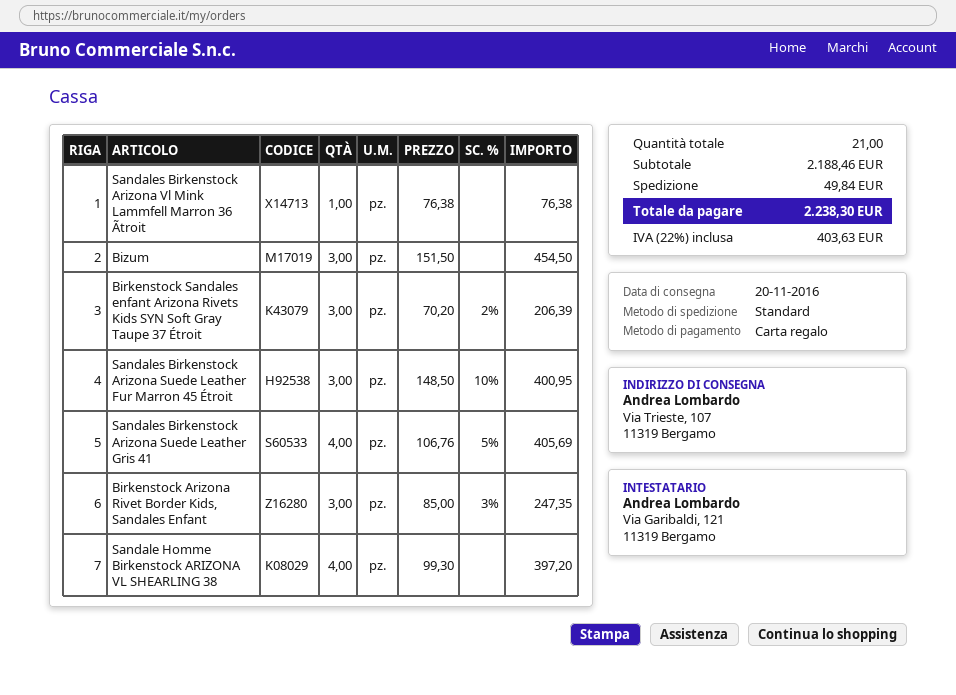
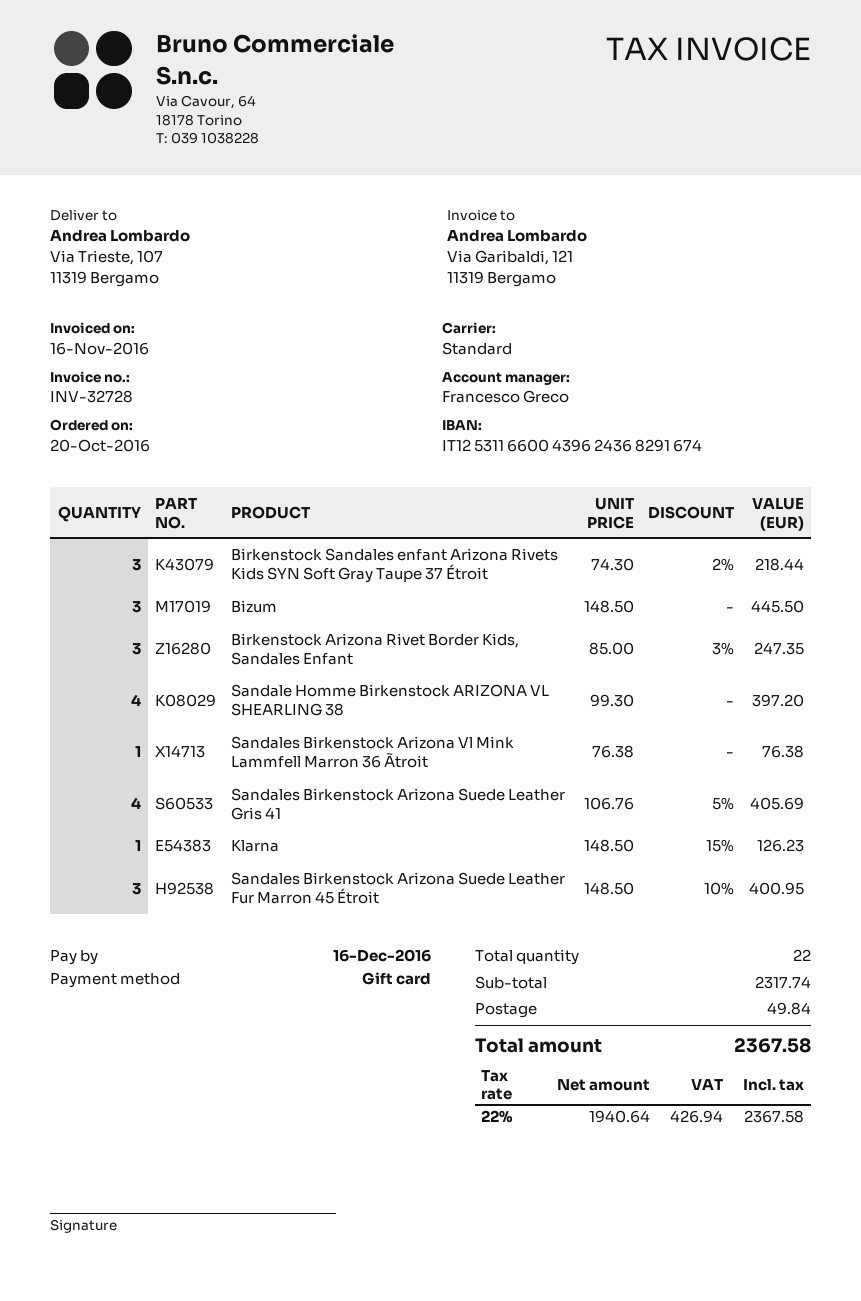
Bizum: 3 x 151.50 = 454.50 -> 3 x 148.50 = 445.50
Birkenstock Sandales enfant Arizona Rivets Kids SYN Soft Gray Taupe 37 Étroit: 3 x 70.20 - 2% = 206.39 -> 3 x 74.30 - 2% = 218.44
Klarna: none -> 1 x 148.50 - 15% = 126.23
total quantity: 21 -> 22
subtotal: 2188.46 -> 2317.74
tax: 22% = 403.63 -> 22% = 426.94
total: 2238.30 -> 2367.58

